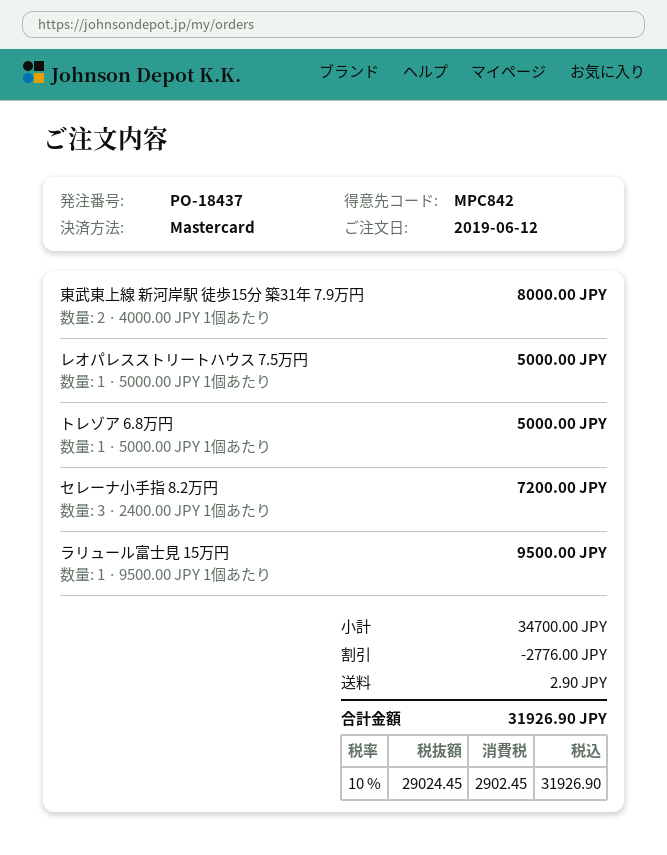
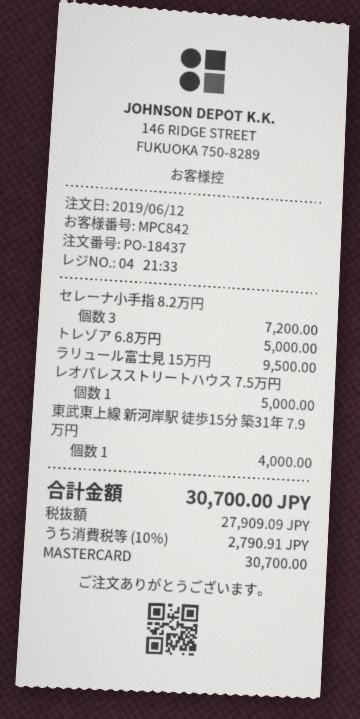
東武東上線 新河岸駅 徒歩15分 築31年 7.9万円: 2 for 8000.00 -> 1 for 4000.00
discount: 2776.00 -> none
shipping: 2.90 -> none
net: 29024.45 -> 27909.09
tax: 10% = 2902.45 -> 10% = 2790.91
total: 31926.90 -> 30700.00

